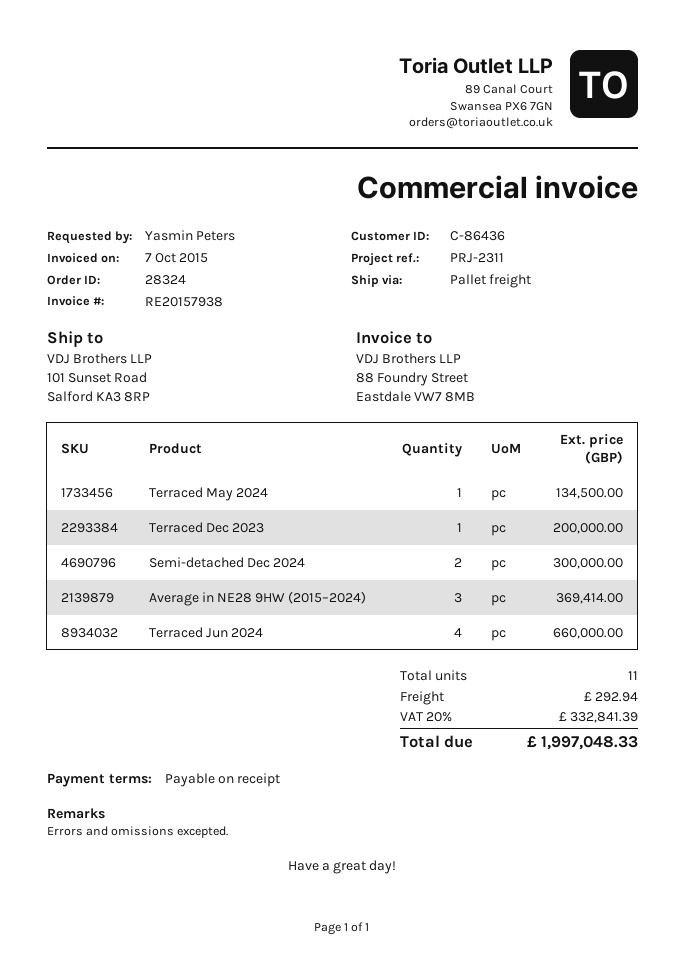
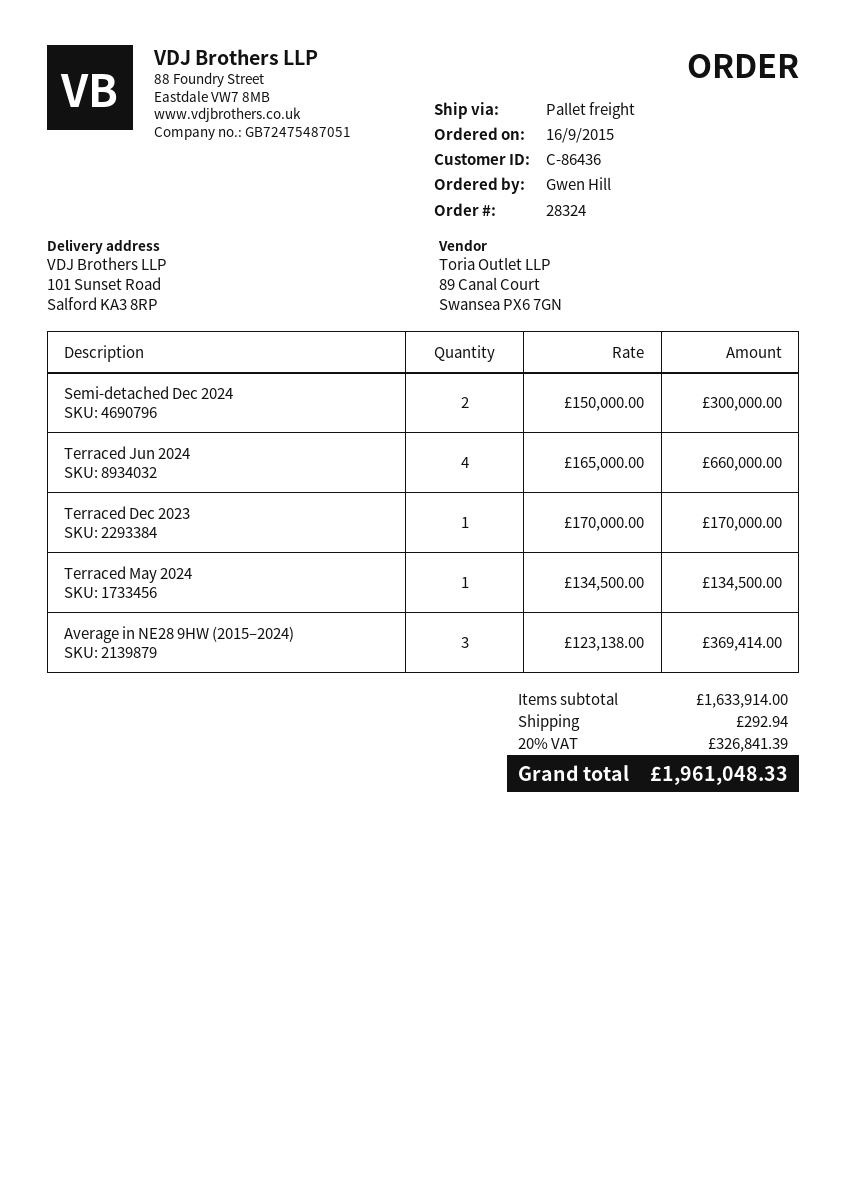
ordered by: Yasmin Peters -> Gwen Hill
Terraced Dec 2023: 1 for 200000.00 -> 1 for 170000.00
tax: 20% = 332841.39 -> 20% = 326841.39
total: 1997048.33 -> 1961048.33

